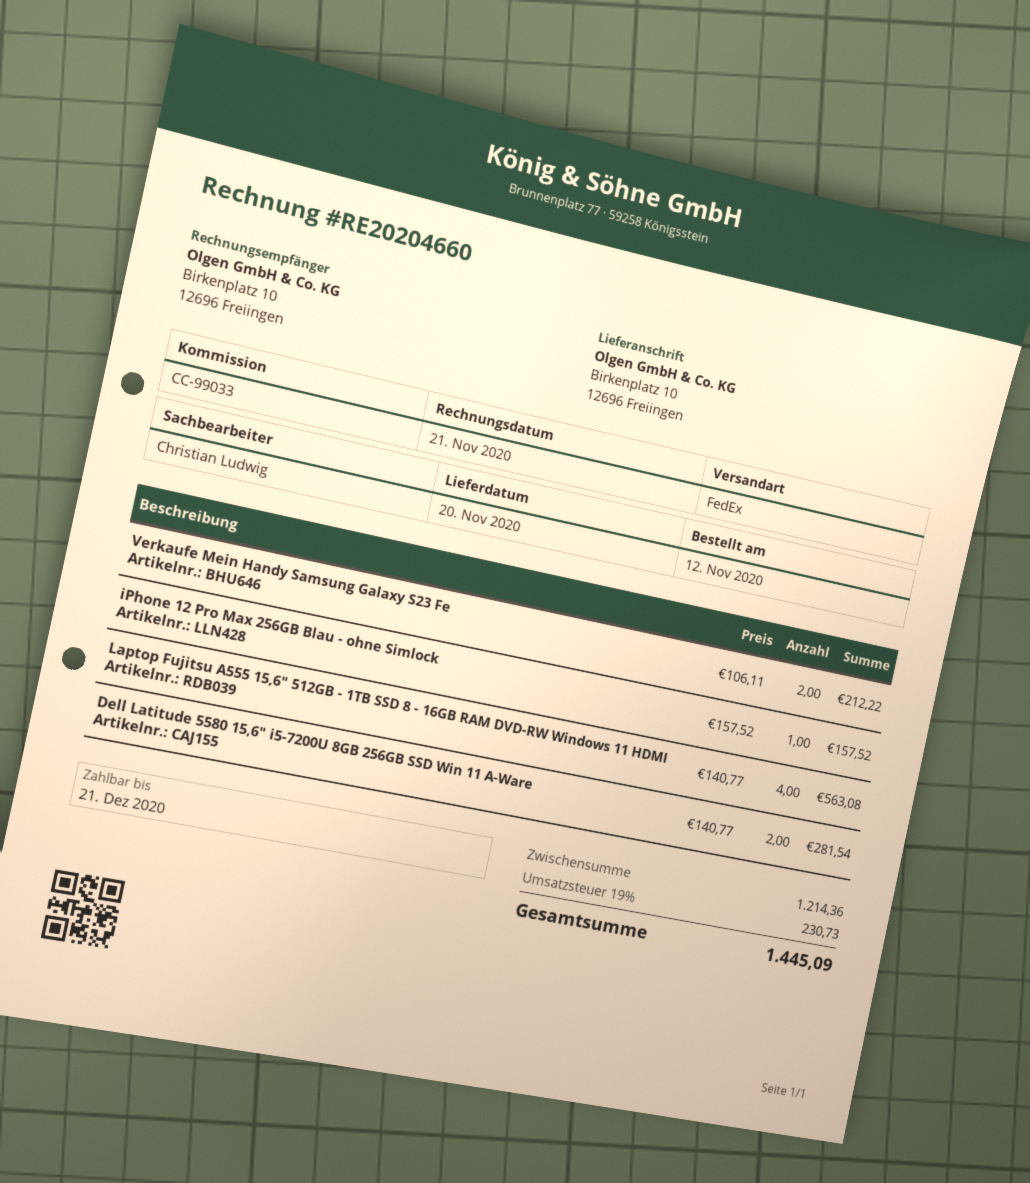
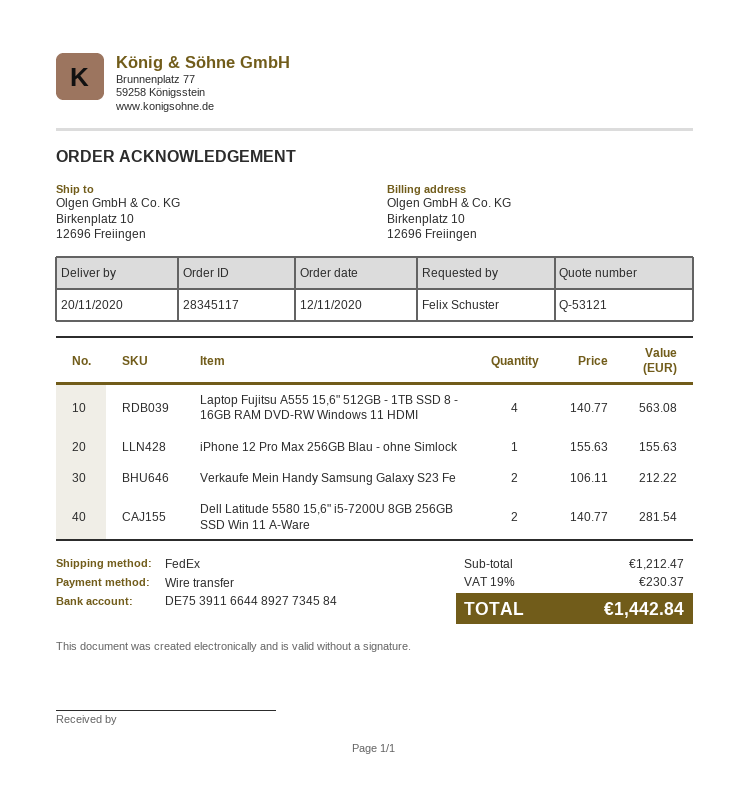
iPhone 12 Pro Max 256GB Blau - ohne Simlock: 1 x 157.52 = 157.52 -> 1 x 155.63 = 155.63
subtotal: 1214.36 -> 1212.47
tax: 19% = 230.73 -> 19% = 230.37
total: 1445.09 -> 1442.84

